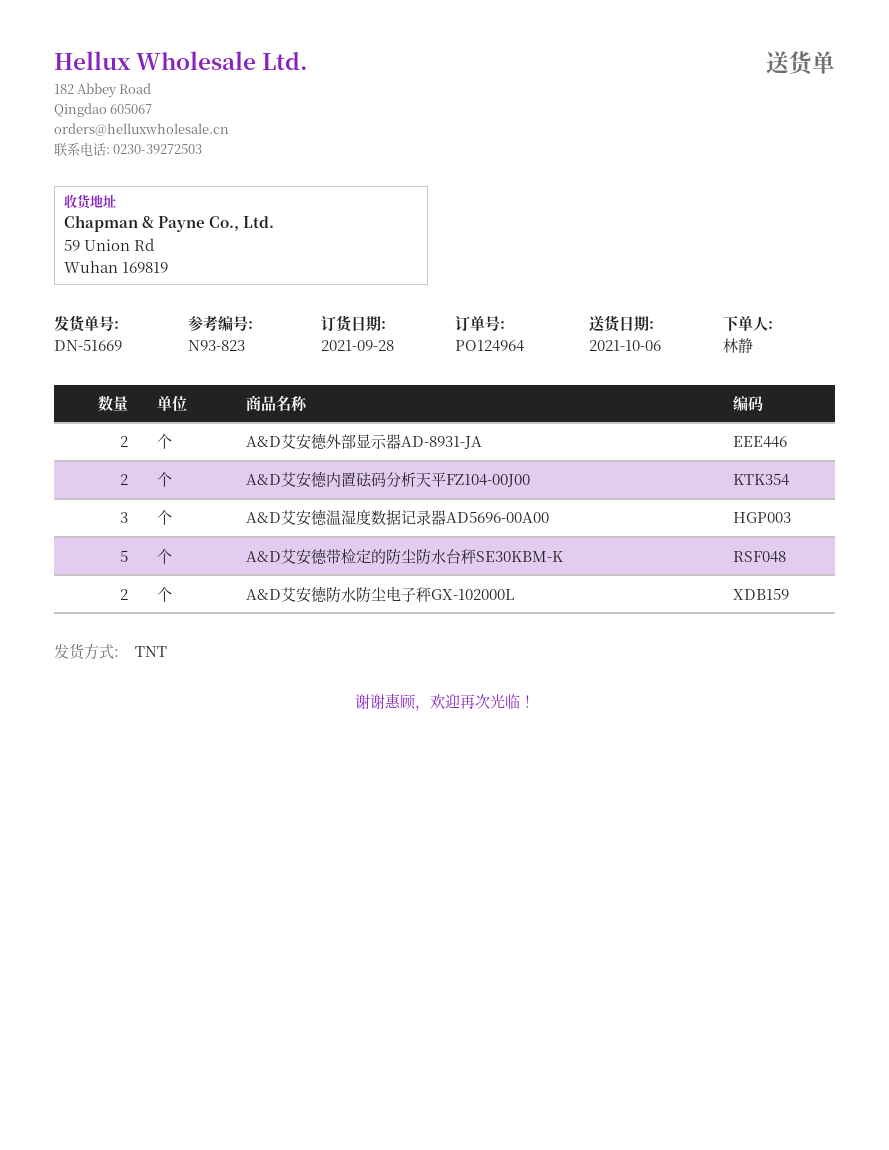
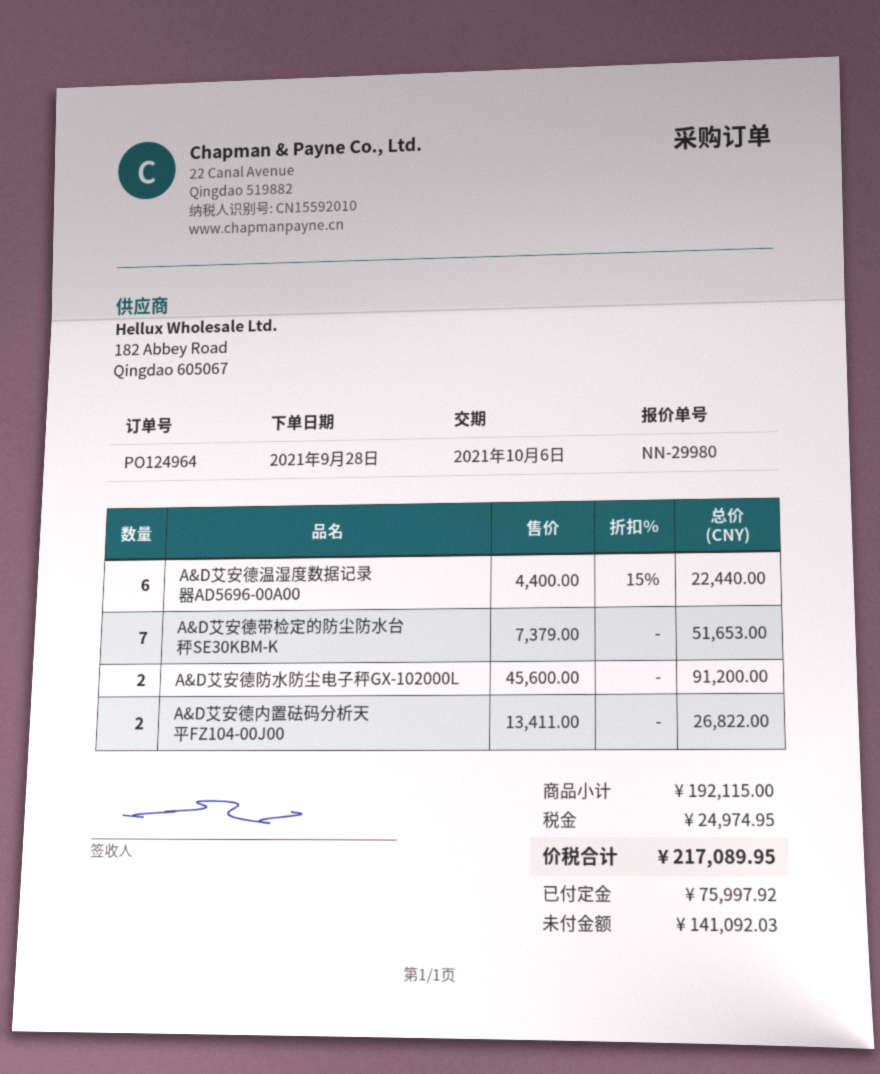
A&D艾安德外部显示器AD-8931-JA: 2 -> none
A&D艾安德温湿度数据记录器AD5696-00A00: 3 -> 6
A&D艾安德带检定的防尘防水台秤SE30KBM-K: 5 -> 7

